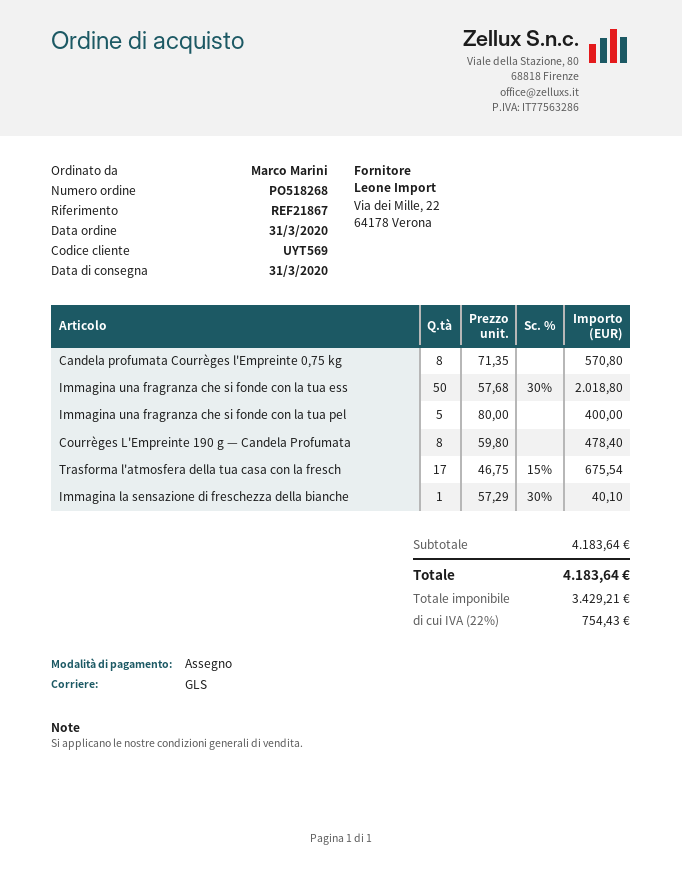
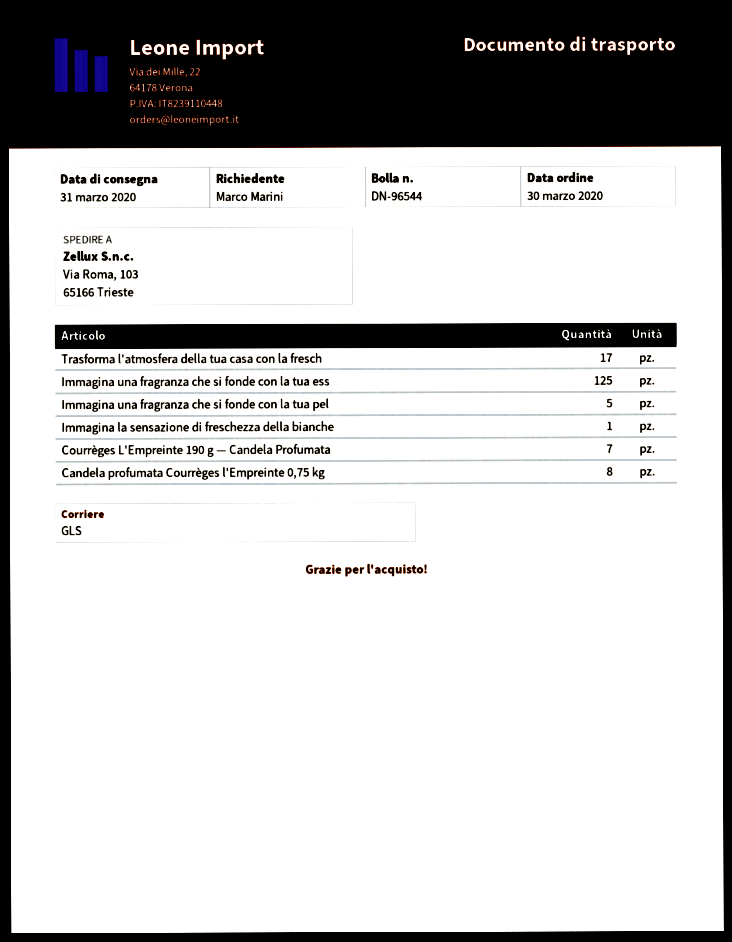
order date: 2020-03-31 -> 2020-03-30
Immagina una fragranza che si fonde con la tua ess: 50 -> 125
Courrèges L'Empreinte 190 g — Candela Profumata: 8 -> 7

